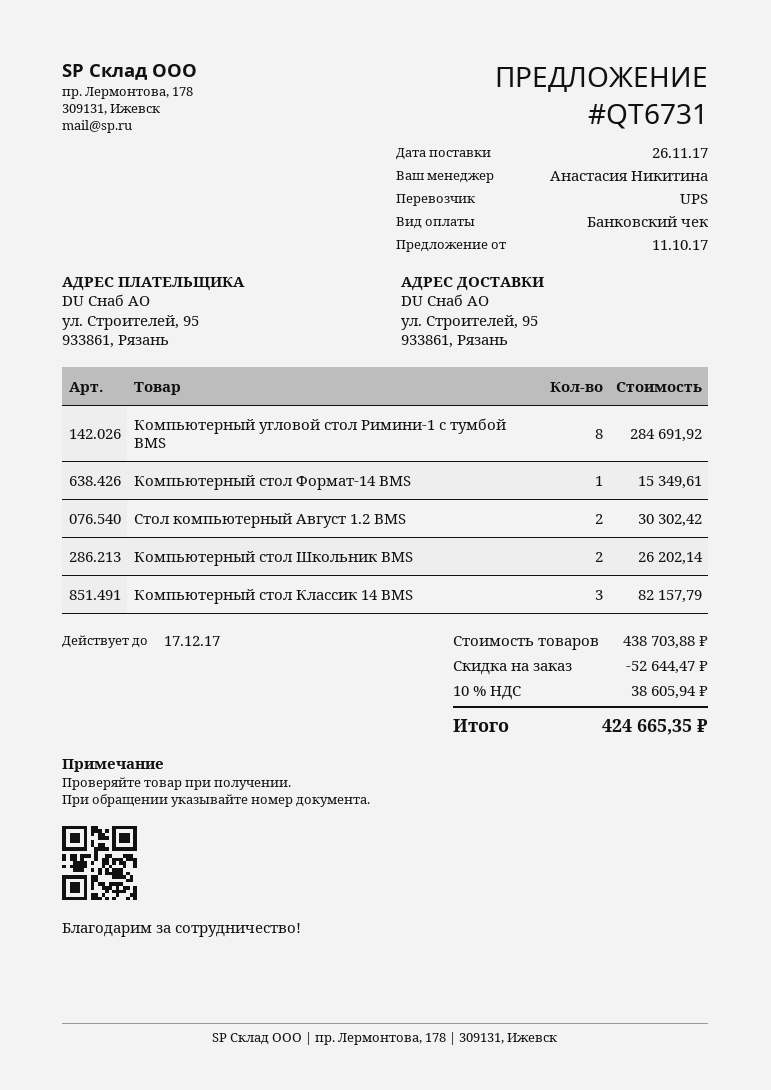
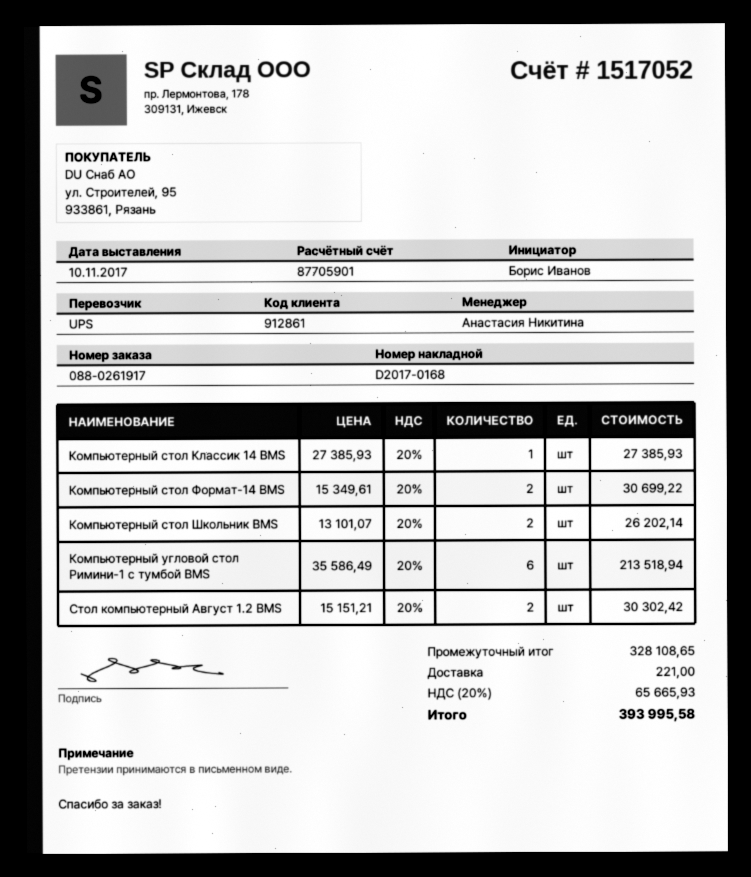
Компьютерный угловой стол Римини-1 с тумбой BMS: 8 for 284691.92 -> 6 for 213518.94
Компьютерный стол Формат-14 BMS: 1 for 15349.61 -> 2 for 30699.22
Компьютерный стол Классик 14 BMS: 3 for 82157.79 -> 1 for 27385.93
subtotal: 438703.88 -> 328108.65
discount: 52644.47 -> none
shipping: none -> 221.00
tax: 10% = 38605.94 -> 20% = 65665.93
total: 424665.35 -> 393995.58

